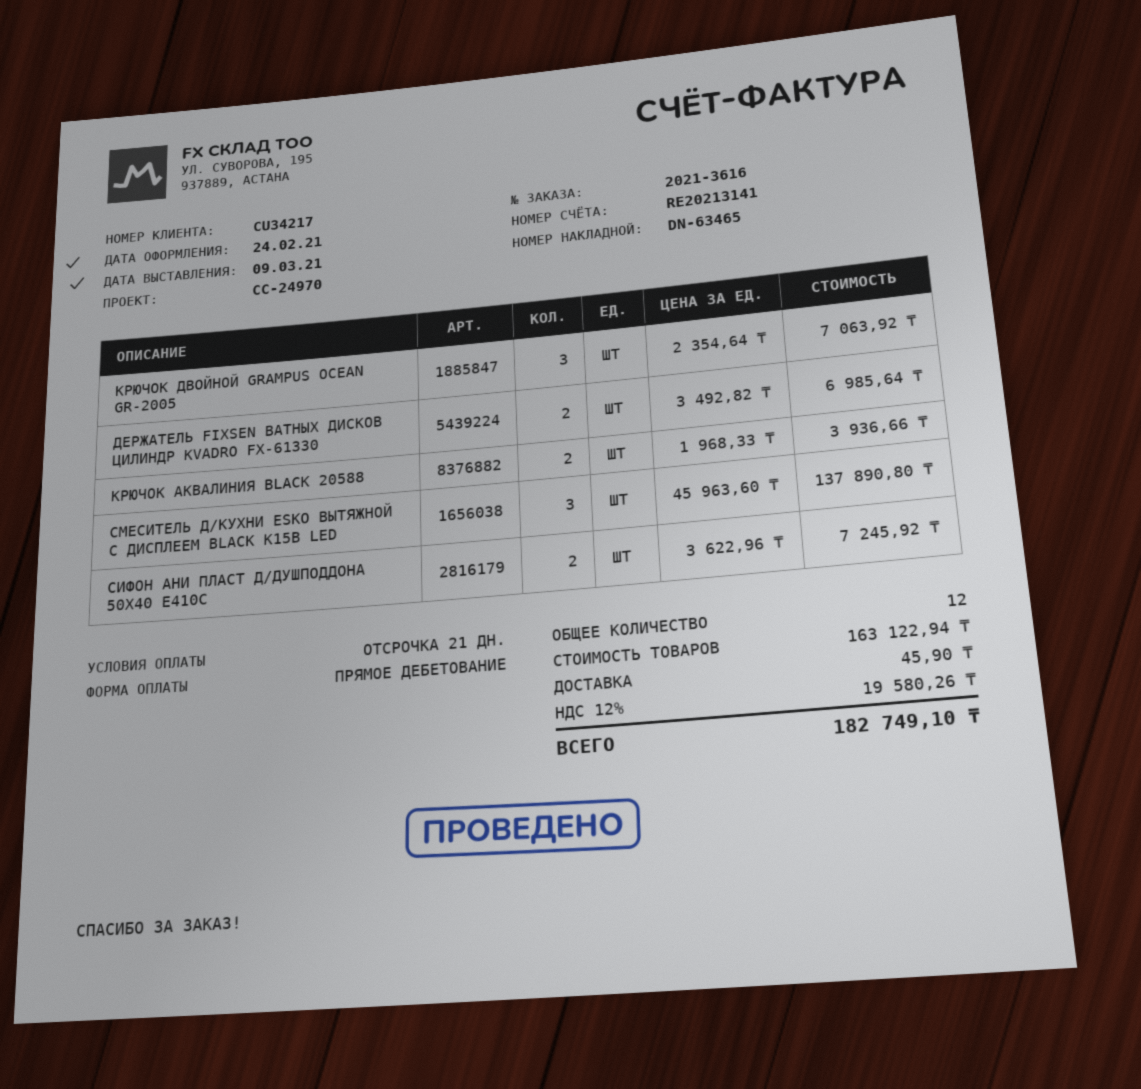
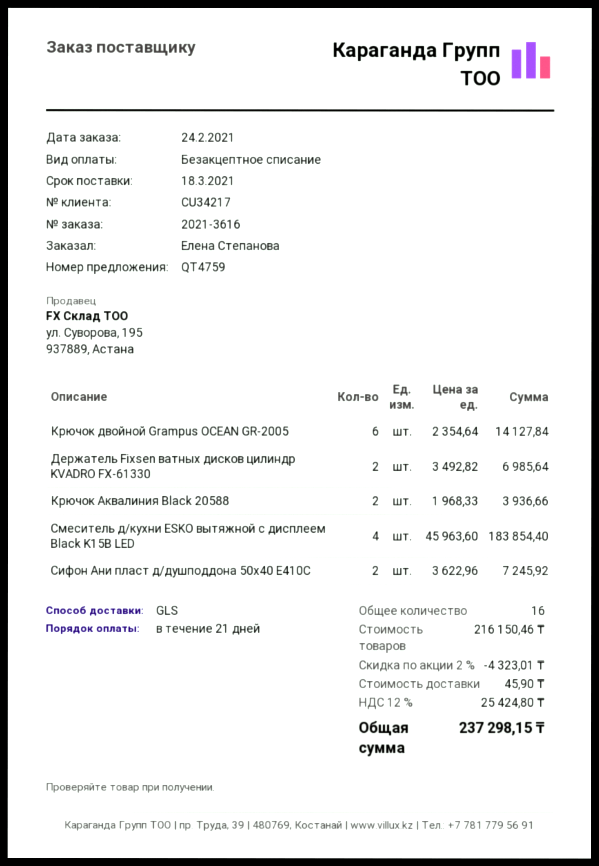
КРЮЧОК ДВОЙНОЙ GRAMPUS OCEAN GR-2005: 3 x 2354.64 = 7063.92 -> 6 x 2354.64 = 14127.84
СМЕСИТЕЛЬ Д/КУХНИ ESKO ВЫТЯЖНОЙ С ДИСПЛЕЕМ BLACK K15B LED: 3 x 45963.60 = 137890.80 -> 4 x 45963.60 = 183854.40
total quantity: 12 -> 16
subtotal: 163122.94 -> 216150.46
discount: none -> 2% = 4323.01
tax: 12% = 19580.26 -> 12% = 25424.80
total: 182749.10 -> 237298.15

